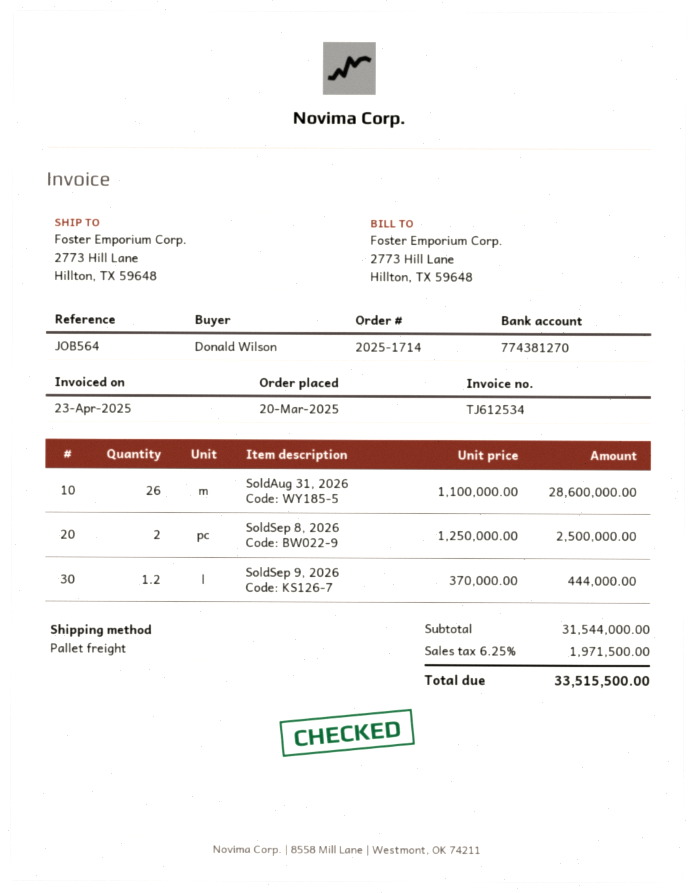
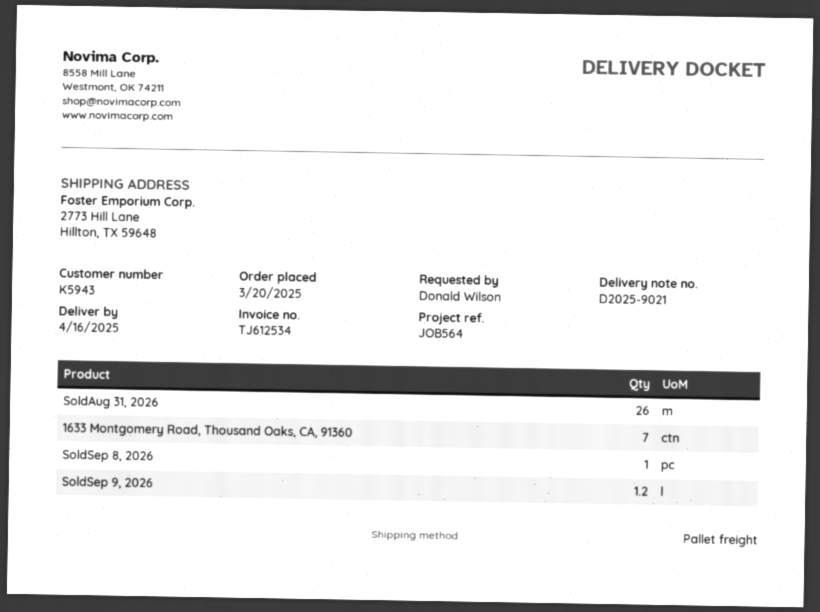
SoldSep 8, 2026: 2 -> 1
1633 Montgomery Road, Thousand Oaks, CA, 91360: none -> 7

